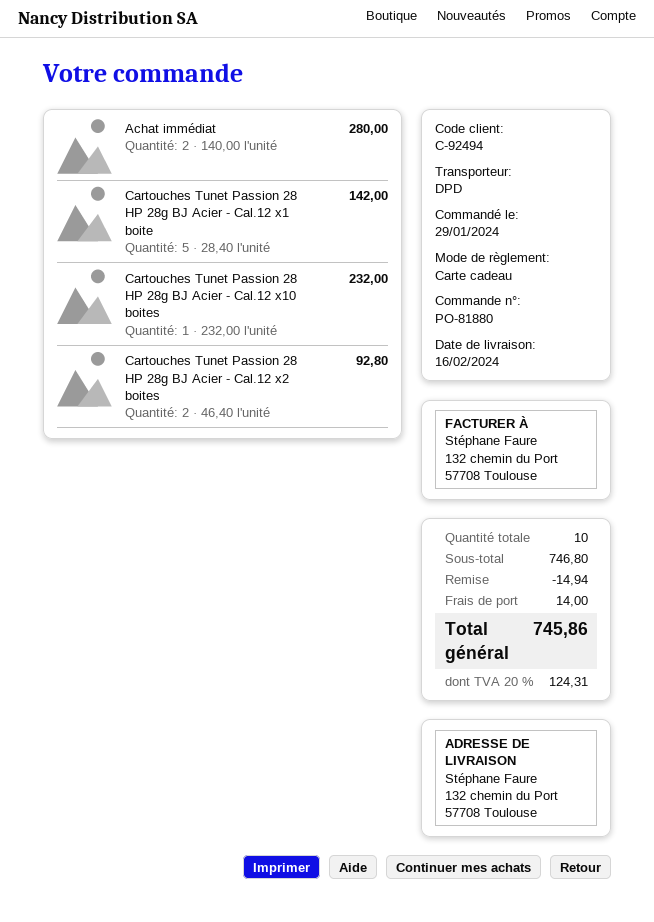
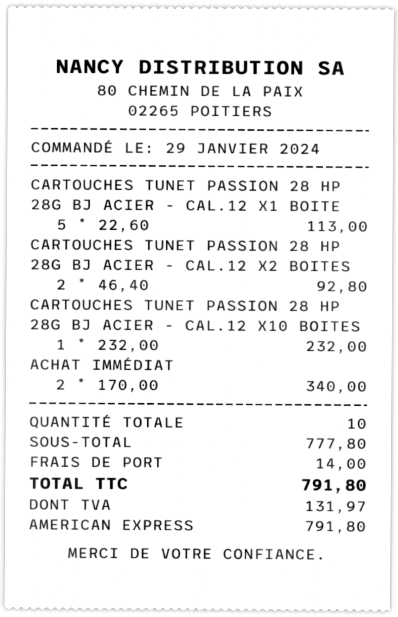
payment method: gift card -> American Express
Achat immédiat: 2 x 140.00 = 280.00 -> 2 x 170.00 = 340.00
Cartouches Tunet Passion 28 HP 28g BJ Acier - Cal.12 x1 boite: 5 x 28.40 = 142.00 -> 5 x 22.60 = 113.00
subtotal: 746.80 -> 777.80
discount: 14.94 -> none
tax: 124.31 -> 131.97
total: 745.86 -> 791.80

